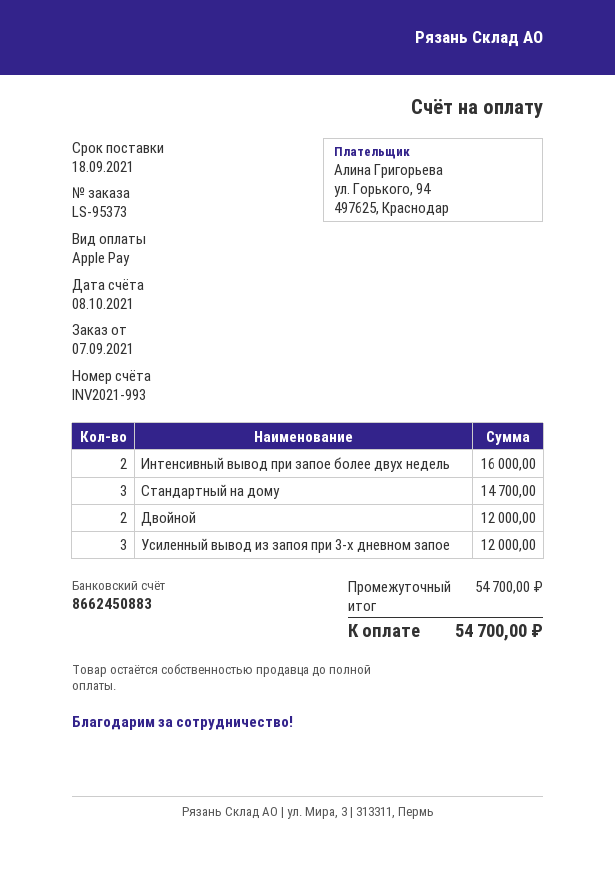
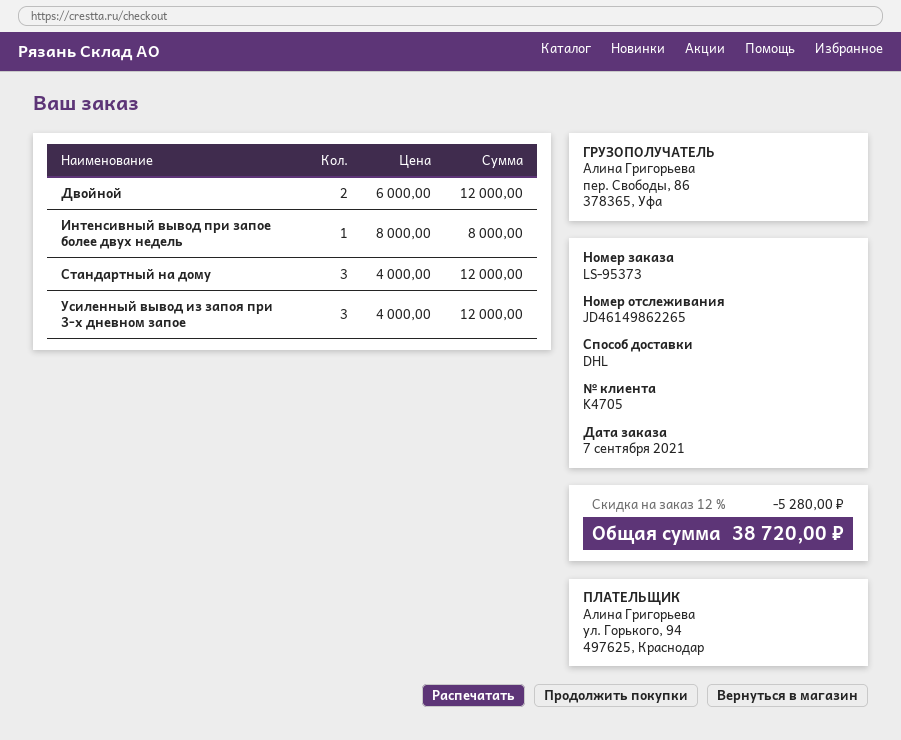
Интенсивный вывод при запое более двух недель: 2 for 16000.00 -> 1 for 8000.00
Стандартный на дому: 3 for 14700.00 -> 3 for 12000.00
discount: none -> 12% = 5280.00
total: 54700.00 -> 38720.00

